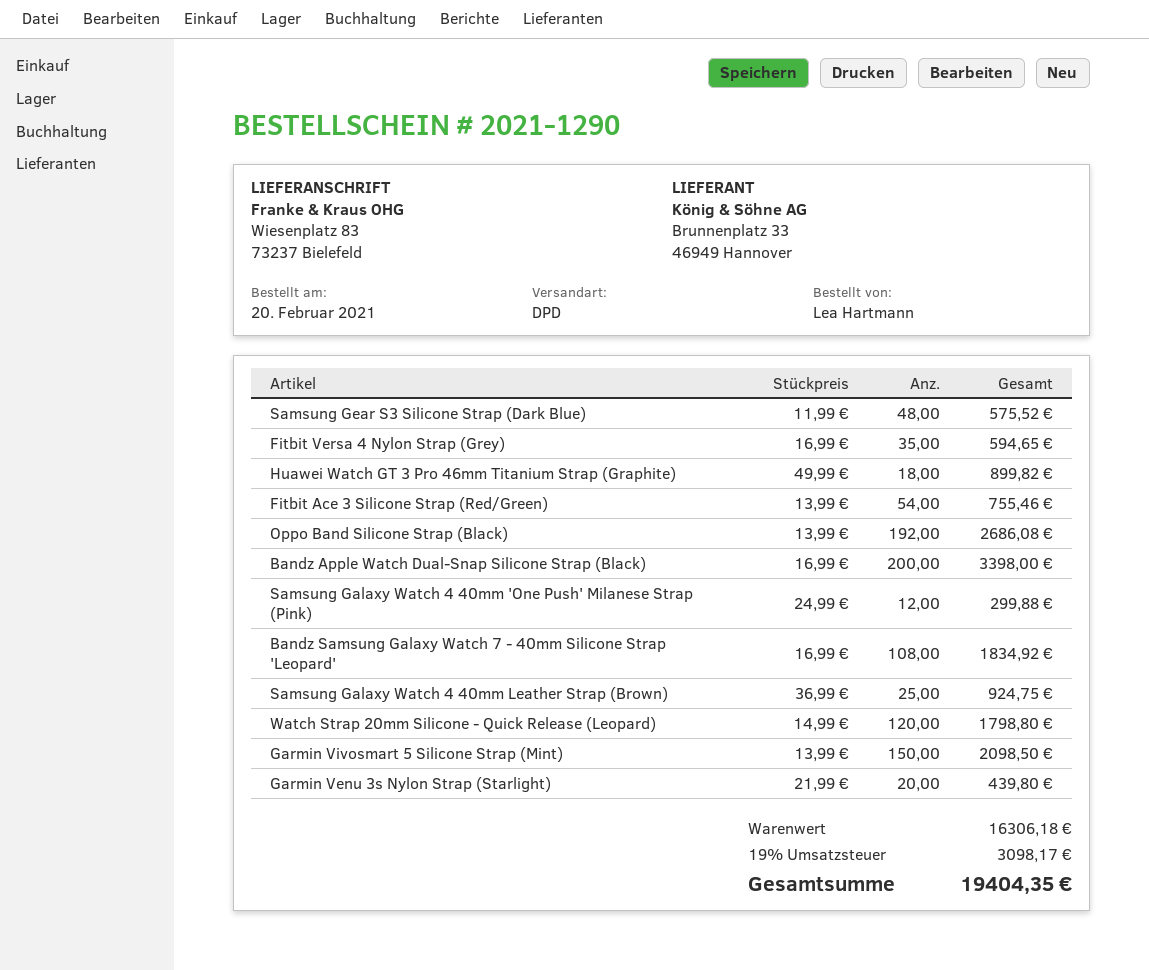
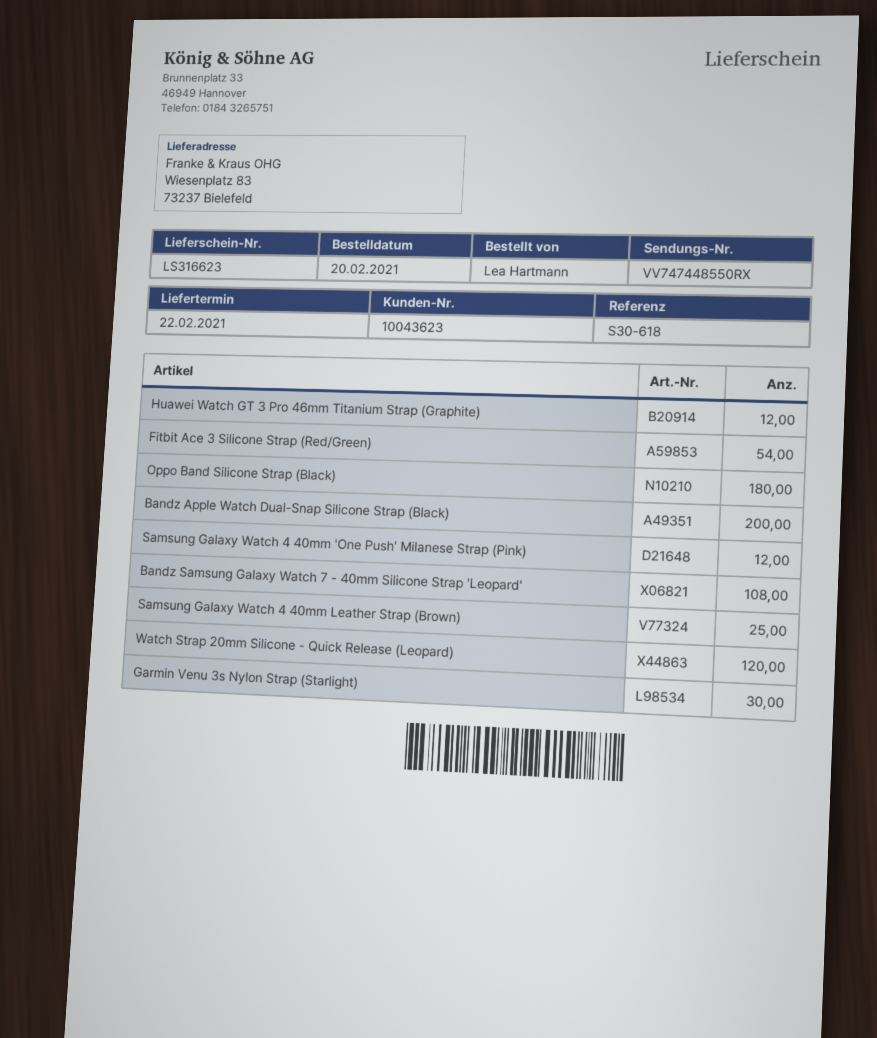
Samsung Gear S3 Silicone Strap (Dark Blue): 48 -> none
Fitbit Versa 4 Nylon Strap (Grey): 35 -> none
Huawei Watch GT 3 Pro 46mm Titanium Strap (Graphite): 18 -> 12
Oppo Band Silicone Strap (Black): 192 -> 180
Garmin Vivosmart 5 Silicone Strap (Mint): 150 -> none
Garmin Venu 3s Nylon Strap (Starlight): 20 -> 30

